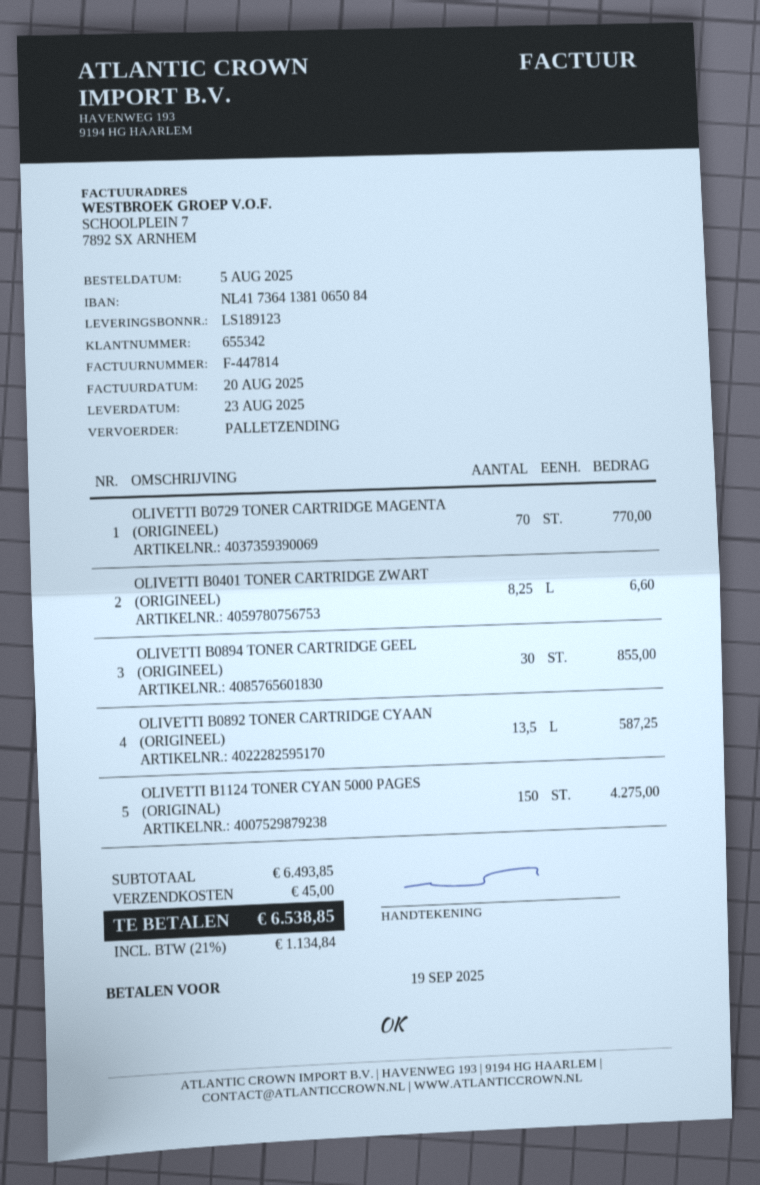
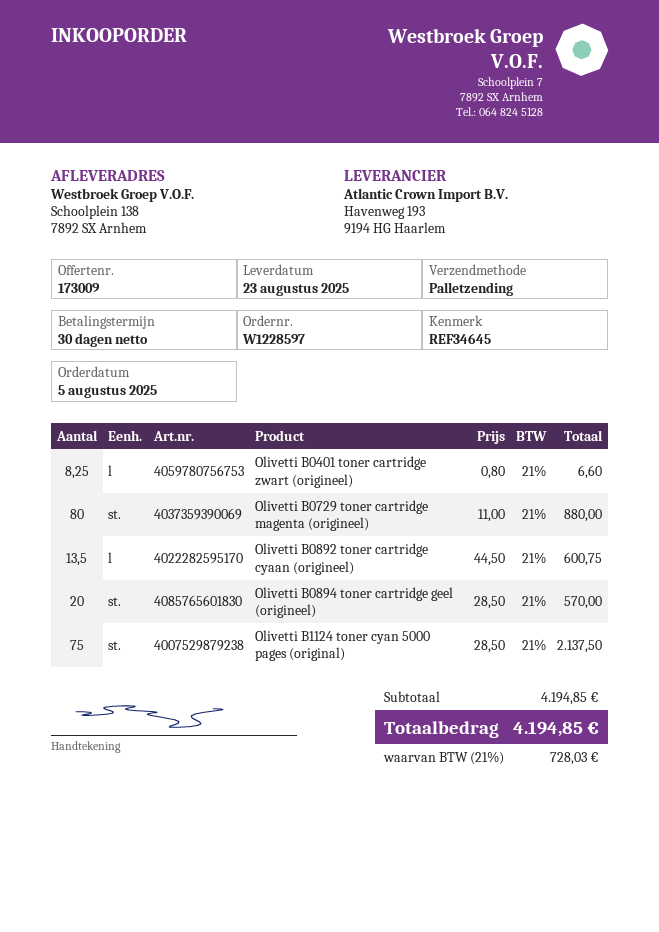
OLIVETTI B0729 TONER CARTRIDGE MAGENTA (ORIGINEEL): 70 for 770.00 -> 80 for 880.00
OLIVETTI B0894 TONER CARTRIDGE GEEL (ORIGINEEL): 30 for 855.00 -> 20 for 570.00
OLIVETTI B0892 TONER CARTRIDGE CYAAN (ORIGINEEL): 13.5 for 587.25 -> 13.5 for 600.75
OLIVETTI B1124 TONER CYAN 5000 PAGES (ORIGINAL): 150 for 4275.00 -> 75 for 2137.50
subtotal: 6493.85 -> 4194.85
shipping: 45.00 -> none
tax: 21% = 1134.84 -> 21% = 728.03
total: 6538.85 -> 4194.85

